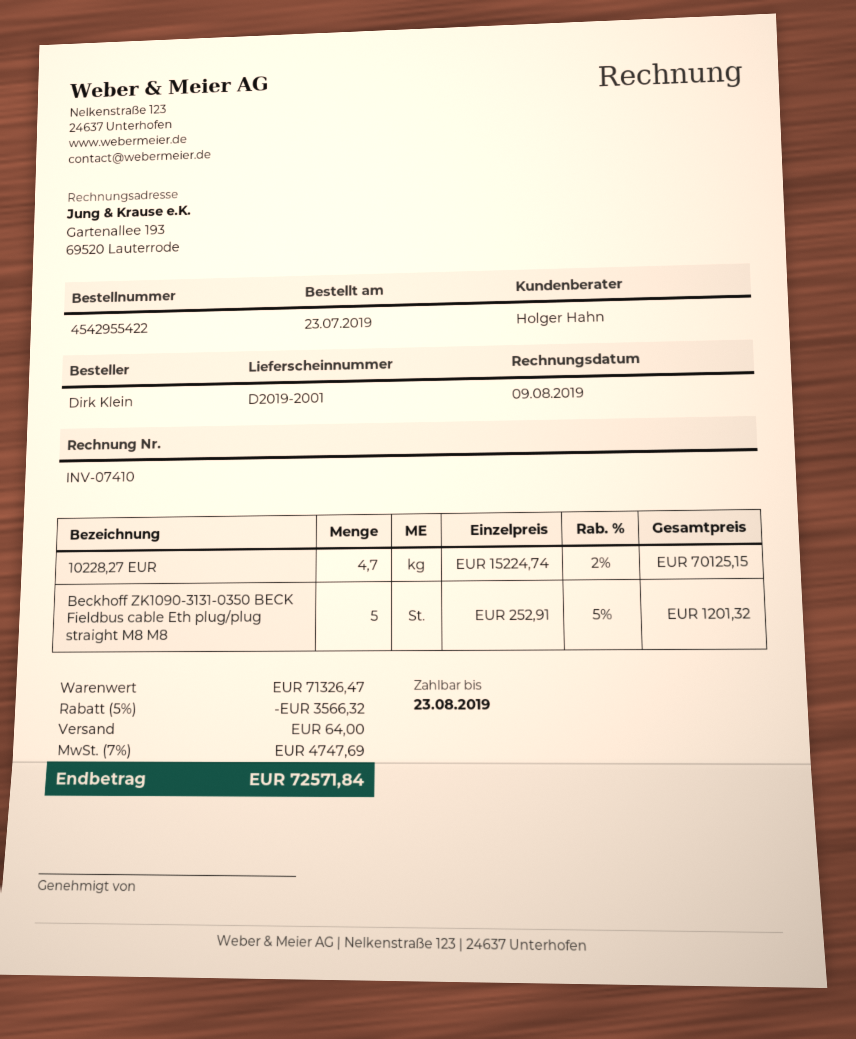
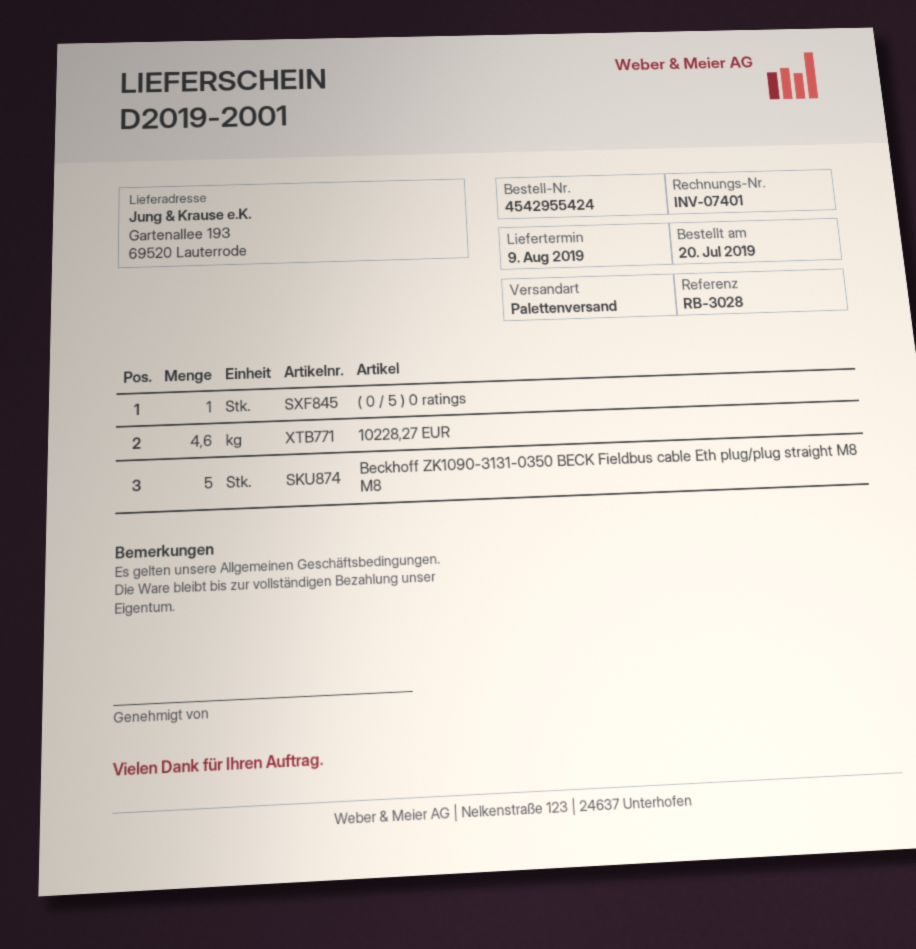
order number: 4542955422 -> 4542955424
order date: 2019-07-23 -> 2019-07-20
invoice number: INV-07410 -> INV-07401
10228,27 EUR: 4.7 -> 4.6
( 0 / 5 ) 0 ratings: none -> 1

